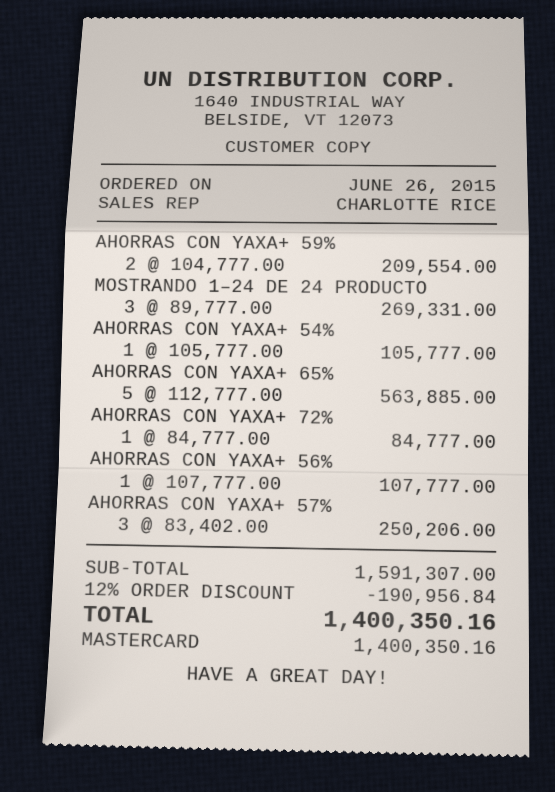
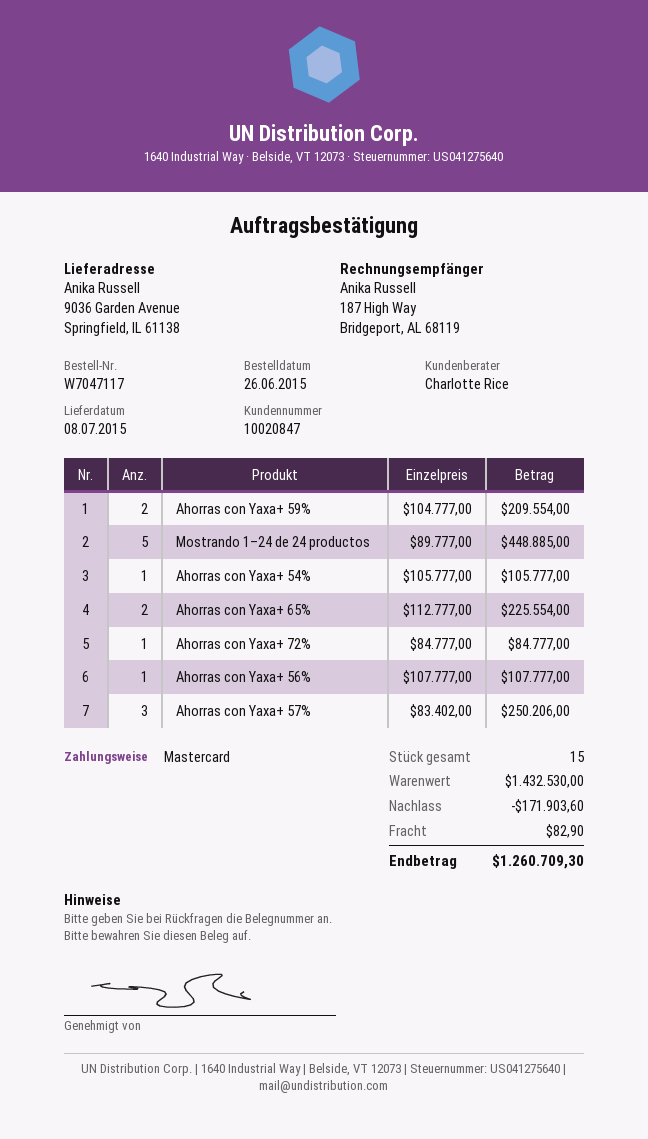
MOSTRANDO 1–24 DE 24 PRODUCTO: 3 x 89777.00 = 269331.00 -> 5 x 89777.00 = 448885.00
AHORRAS CON YAXA+ 65%: 5 x 112777.00 = 563885.00 -> 2 x 112777.00 = 225554.00
subtotal: 1591307.00 -> 1432530.00
discount: 190956.84 -> 171903.60
shipping: none -> 82.90
total: 1400350.16 -> 1260709.30

